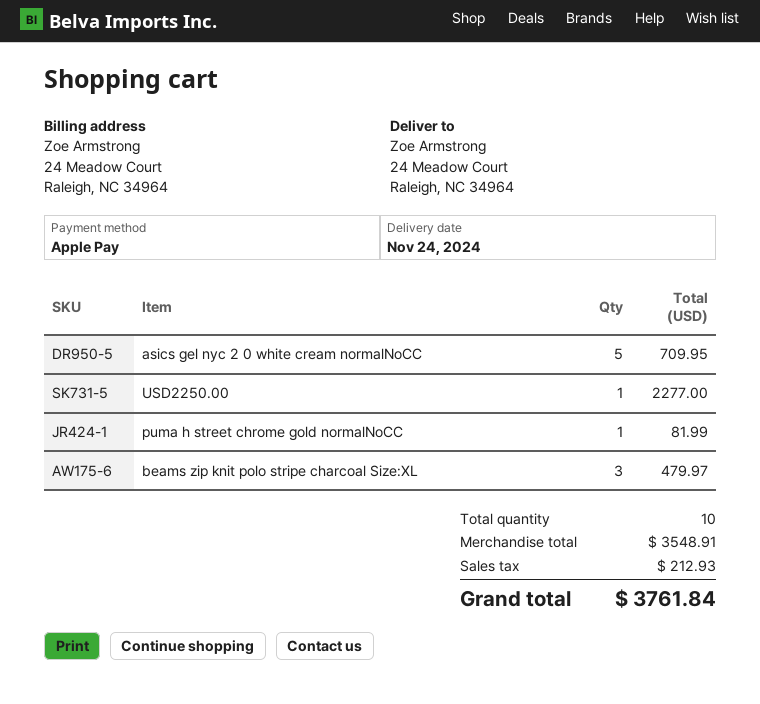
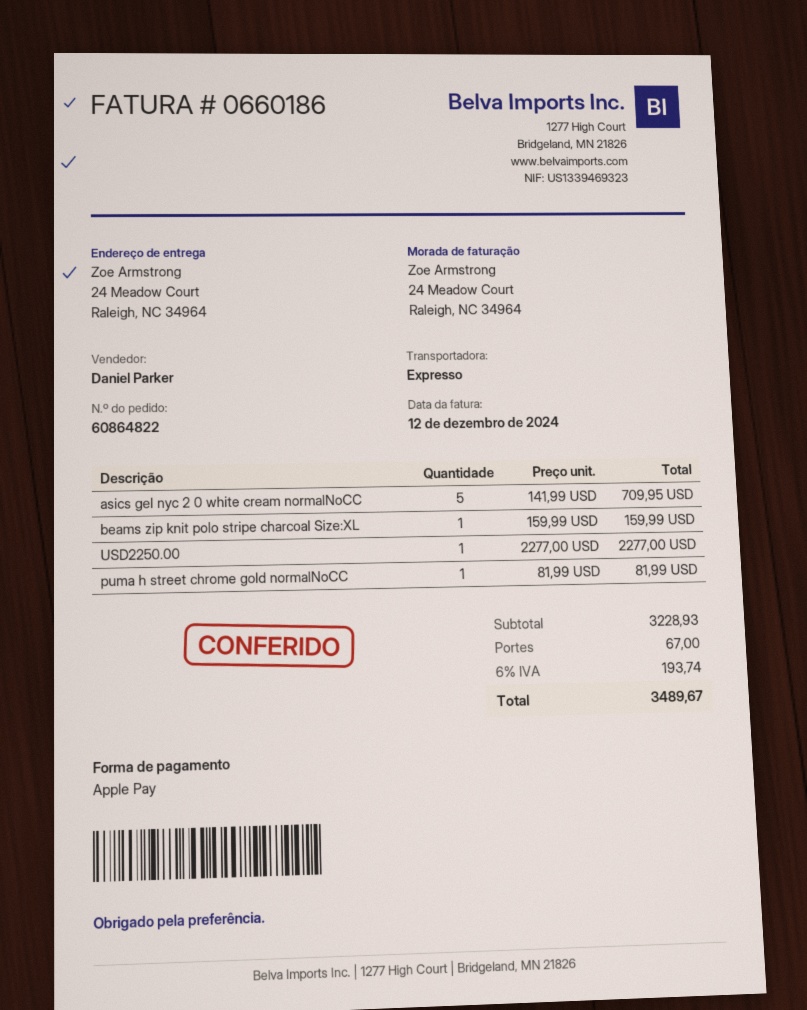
beams zip knit polo stripe charcoal Size:XL: 3 for 479.97 -> 1 for 159.99
subtotal: 3548.91 -> 3228.93
shipping: none -> 67.00
tax: 212.93 -> 193.74
total: 3761.84 -> 3489.67

